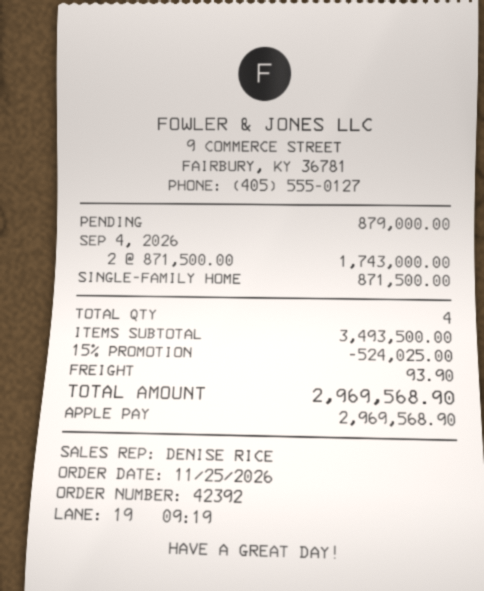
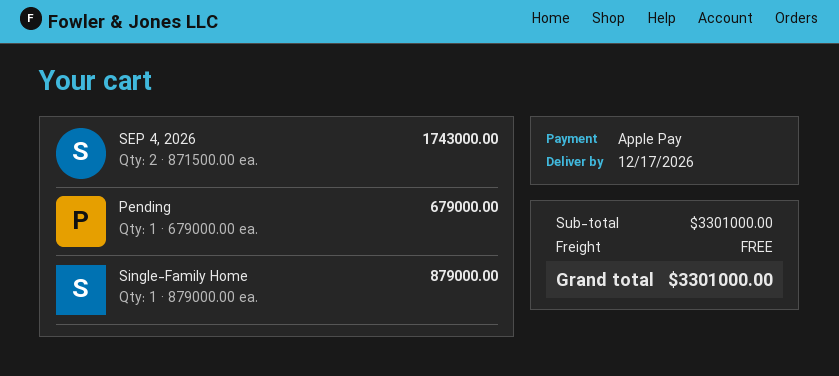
PENDING: 1 x 879000.00 = 879000.00 -> 1 x 679000.00 = 679000.00
SINGLE-FAMILY HOME: 1 x 871500.00 = 871500.00 -> 1 x 879000.00 = 879000.00
subtotal: 3493500.00 -> 3301000.00
discount: 15% = 524025.00 -> none
shipping: 93.90 -> 0.00
total: 2969568.90 -> 3301000.00

